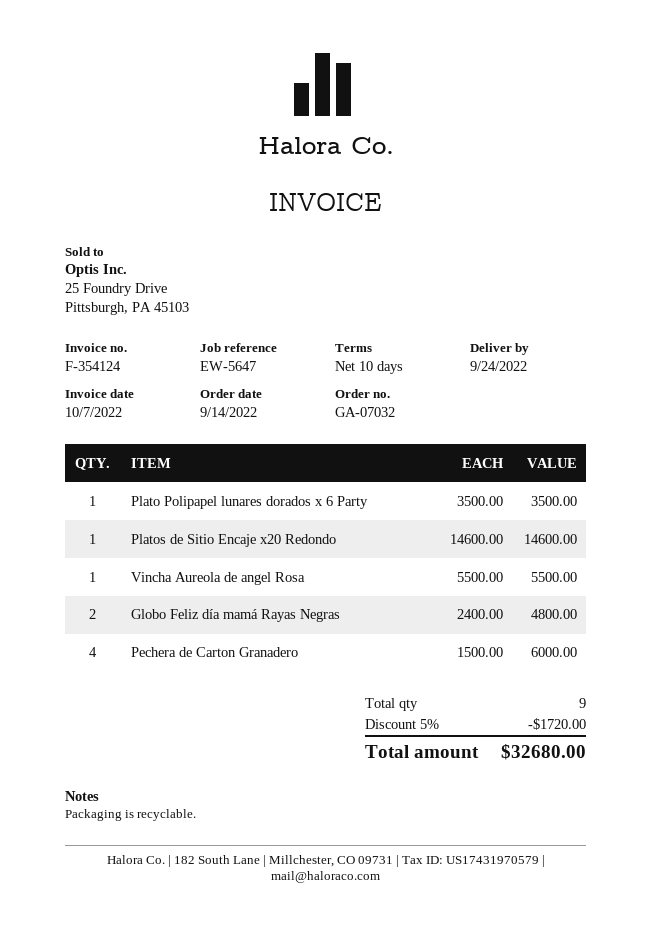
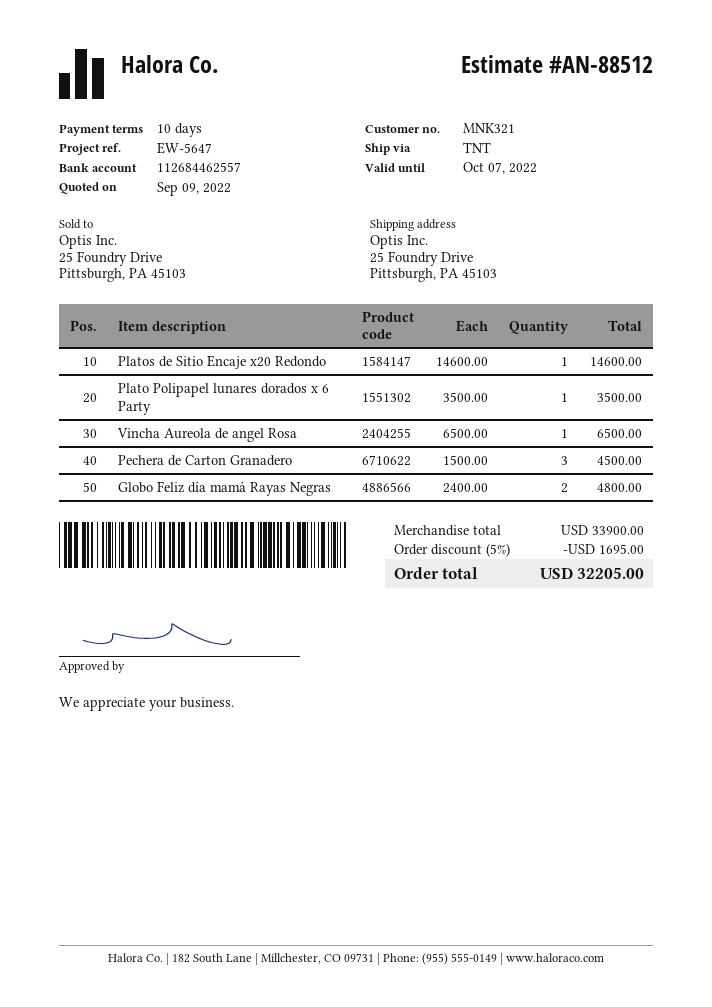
Vincha Aureola de angel Rosa: 1 x 5500.00 = 5500.00 -> 1 x 6500.00 = 6500.00
Pechera de Carton Granadero: 4 x 1500.00 = 6000.00 -> 3 x 1500.00 = 4500.00
discount: 5% = 1720.00 -> 5% = 1695.00
total: 32680.00 -> 32205.00

